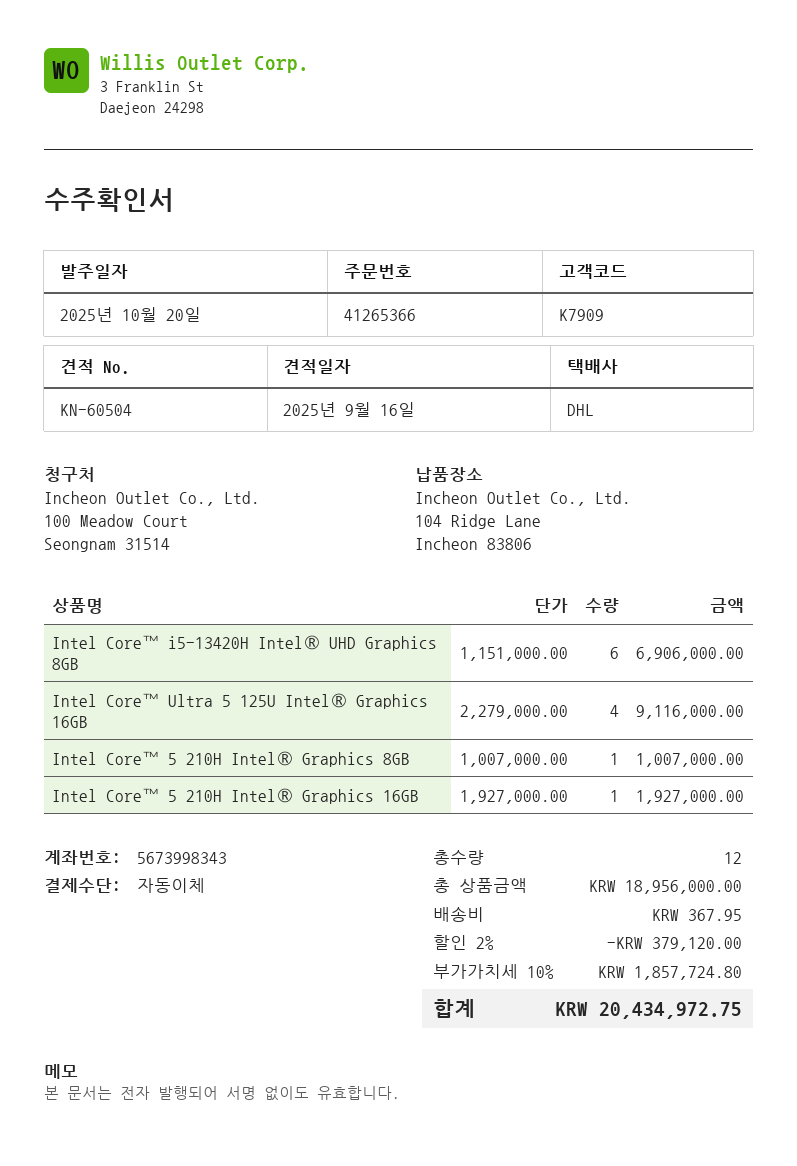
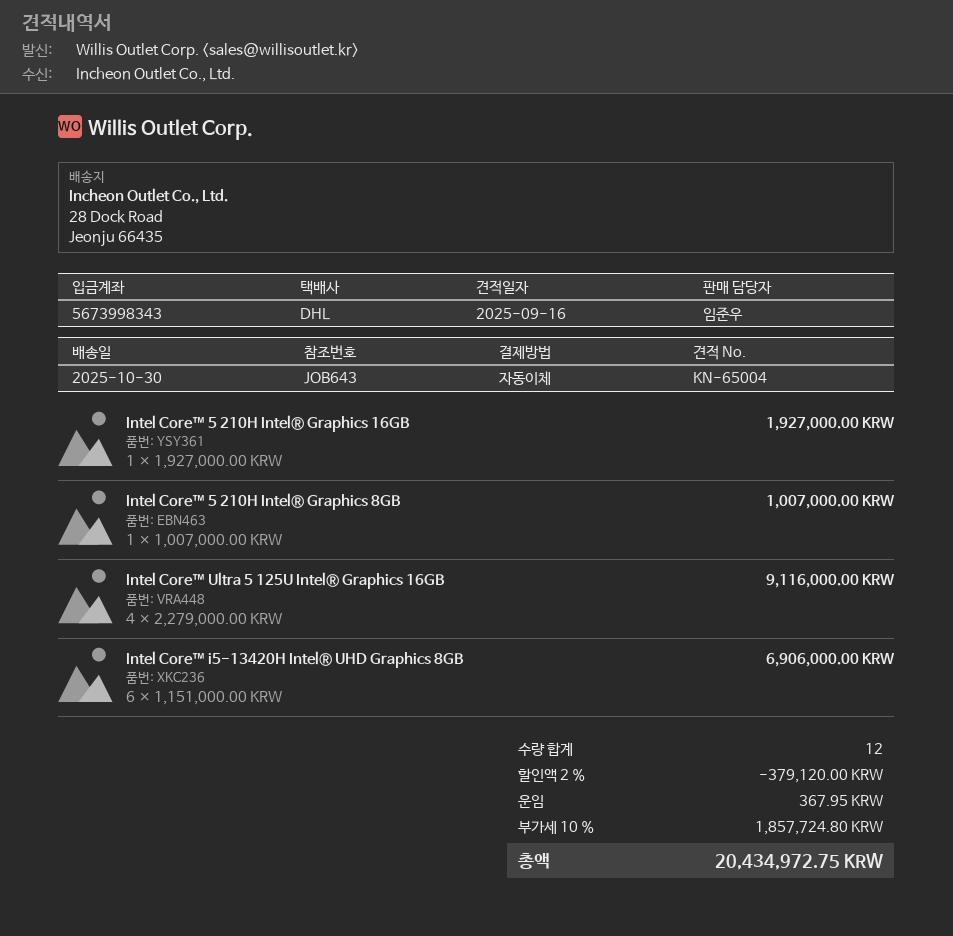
quote number: KN-60504 -> KN-65004
ship to: 104 Ridge Lane, Incheon 83806 -> 28 Dock Road, Jeonju 66435

